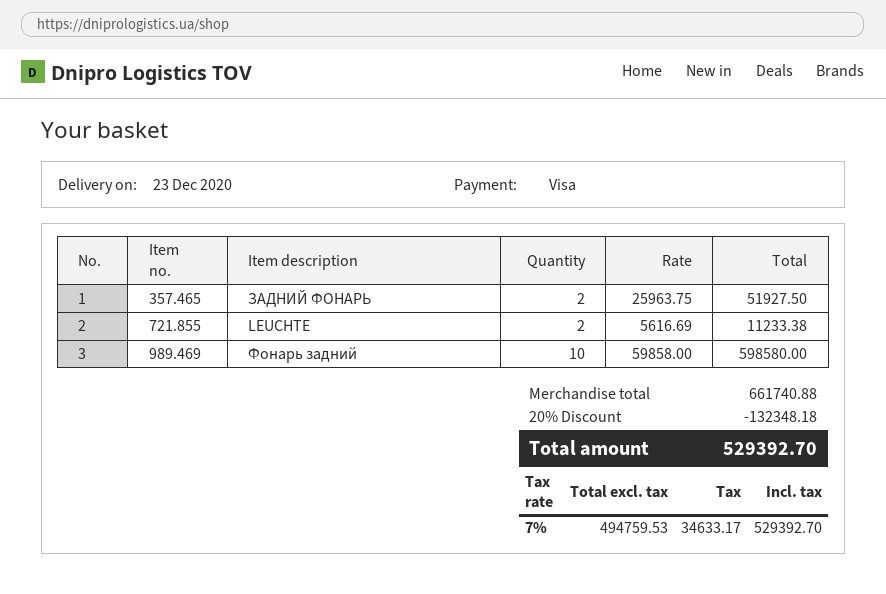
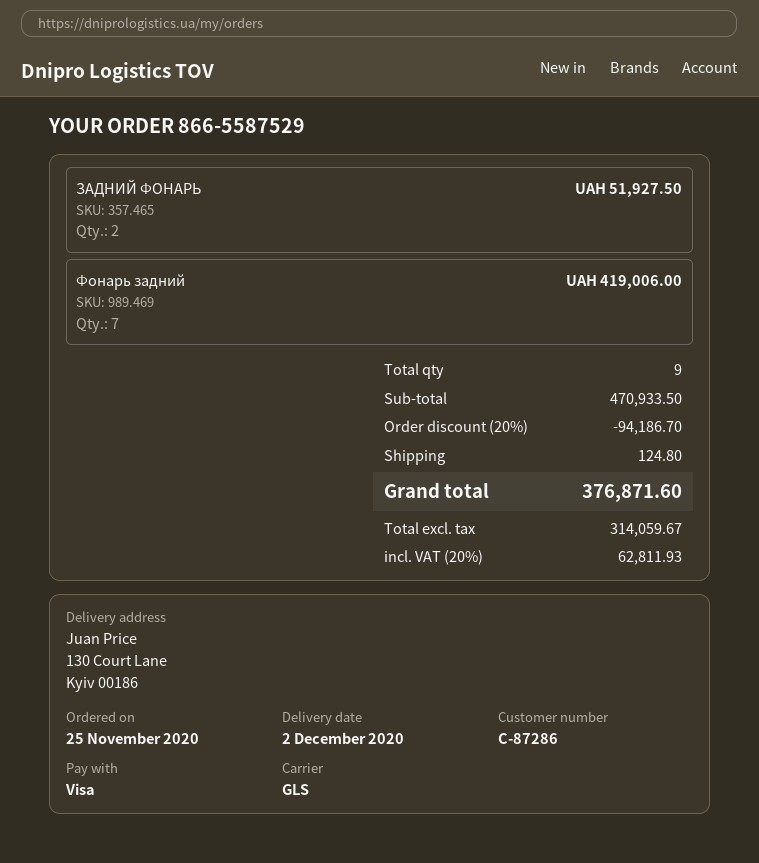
delivery date: 2020-12-23 -> 2020-12-02
LEUCHTE: 2 for 11233.38 -> none
Фонарь задний: 10 for 598580.00 -> 7 for 419006.00
subtotal: 661740.88 -> 470933.50
discount: 20% = 132348.18 -> 20% = 94186.70
shipping: none -> 124.80
net: 494759.53 -> 314059.67
tax: 7% = 34633.17 -> 20% = 62811.93
total: 529392.70 -> 376871.60

